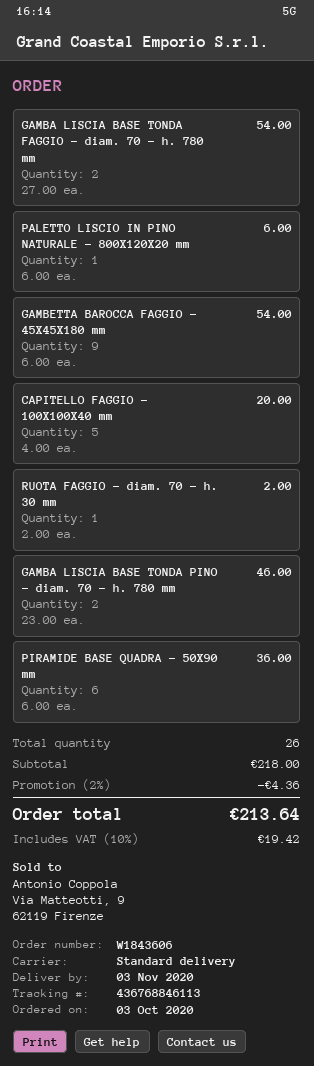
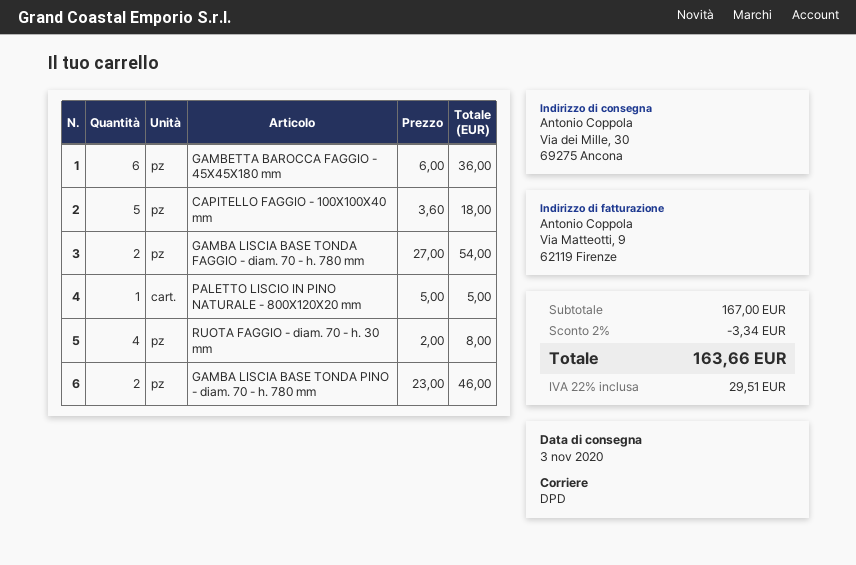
shipping method: standard -> DPD
PALETTO LISCIO IN PINO NATURALE - 800X120X20 mm: 1 x 6.00 = 6.00 -> 1 x 5.00 = 5.00
GAMBETTA BAROCCA FAGGIO - 45X45X180 mm: 9 x 6.00 = 54.00 -> 6 x 6.00 = 36.00
CAPITELLO FAGGIO - 100X100X40 mm: 5 x 4.00 = 20.00 -> 5 x 3.60 = 18.00
RUOTA FAGGIO - diam. 70 - h. 30 mm: 1 x 2.00 = 2.00 -> 4 x 2.00 = 8.00
PIRAMIDE BASE QUADRA - 50X90 mm: 6 x 6.00 = 36.00 -> none
subtotal: 218.00 -> 167.00
discount: 2% = 4.36 -> 2% = 3.34
tax: 10% = 19.42 -> 22% = 29.51
total: 213.64 -> 163.66

